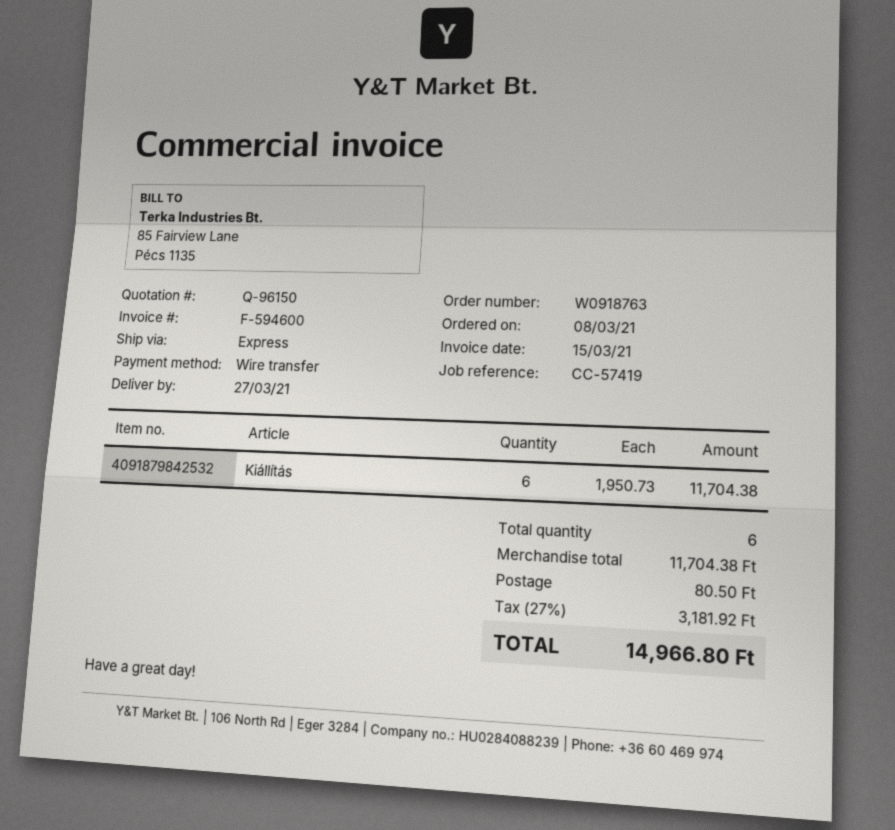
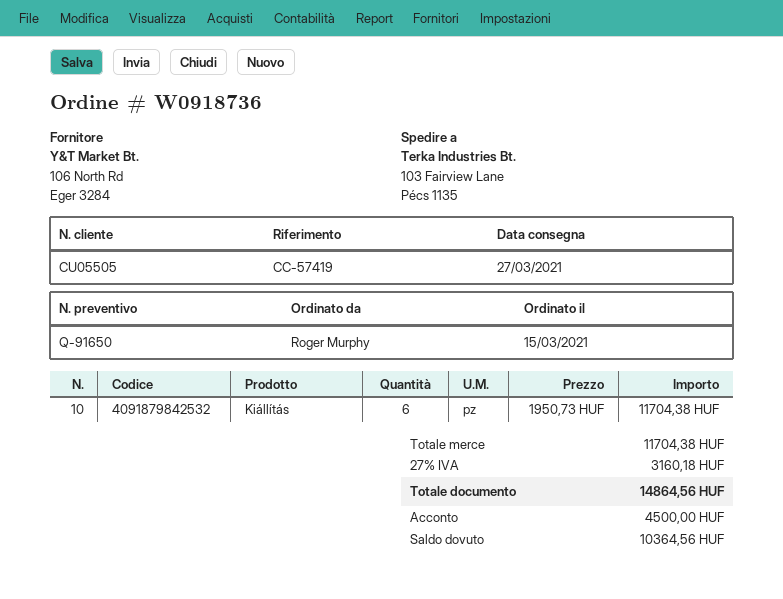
quote number: Q-96150 -> Q-91650
order number: W0918763 -> W0918736
order date: 2021-03-08 -> 2021-03-15
shipping: 80.50 -> none
tax: 27% = 3181.92 -> 27% = 3160.18
total: 14966.80 -> 14864.56

